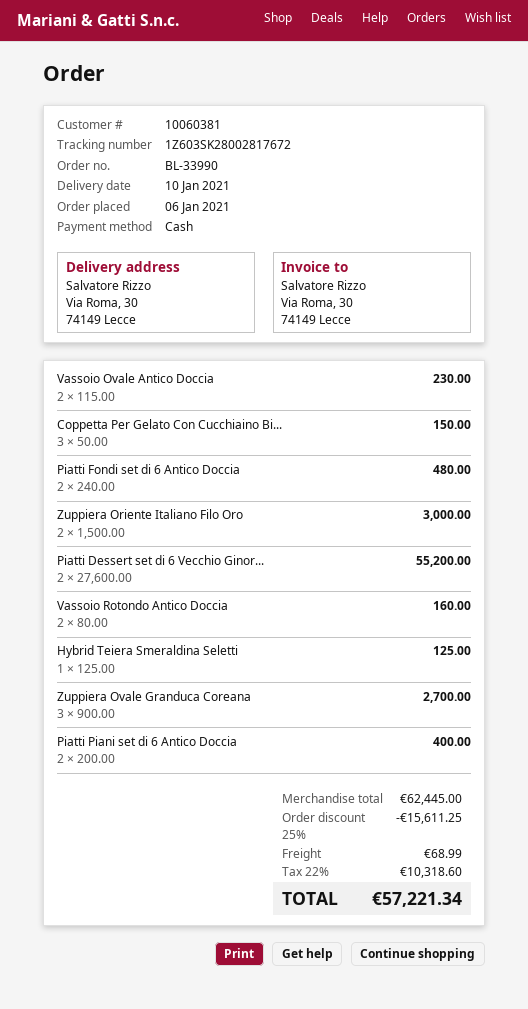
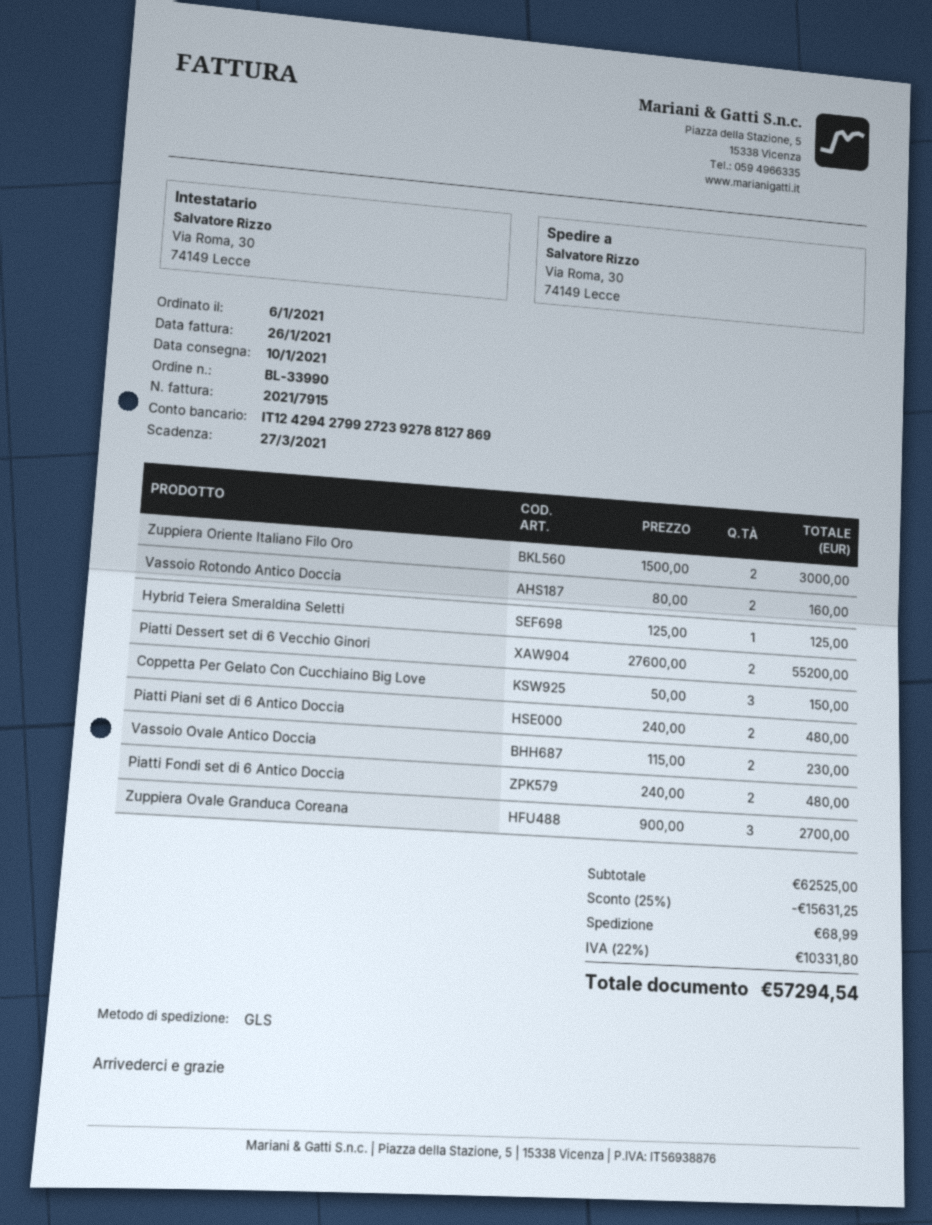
Piatti Piani set di 6 Antico Doccia: 2 x 200.00 = 400.00 -> 2 x 240.00 = 480.00
subtotal: 62445.00 -> 62525.00
discount: 25% = 15611.25 -> 25% = 15631.25
tax: 22% = 10318.60 -> 22% = 10331.80
total: 57221.34 -> 57294.54

